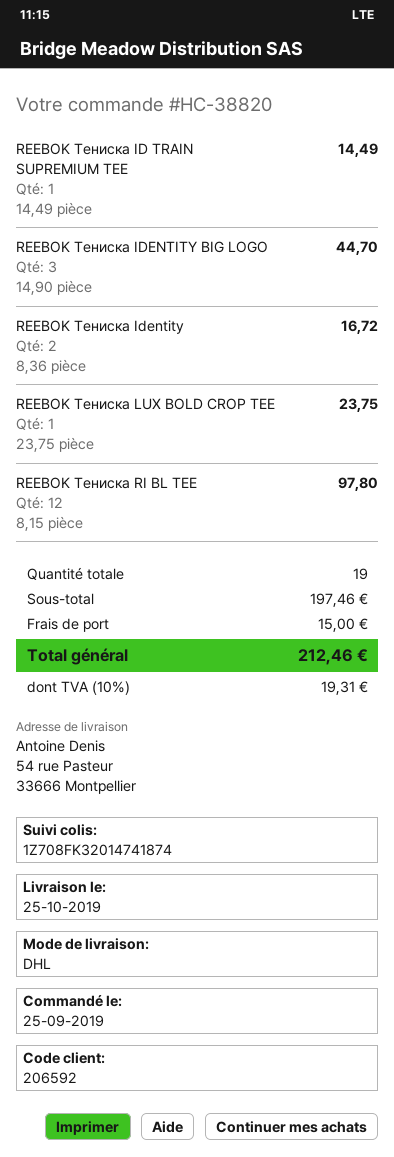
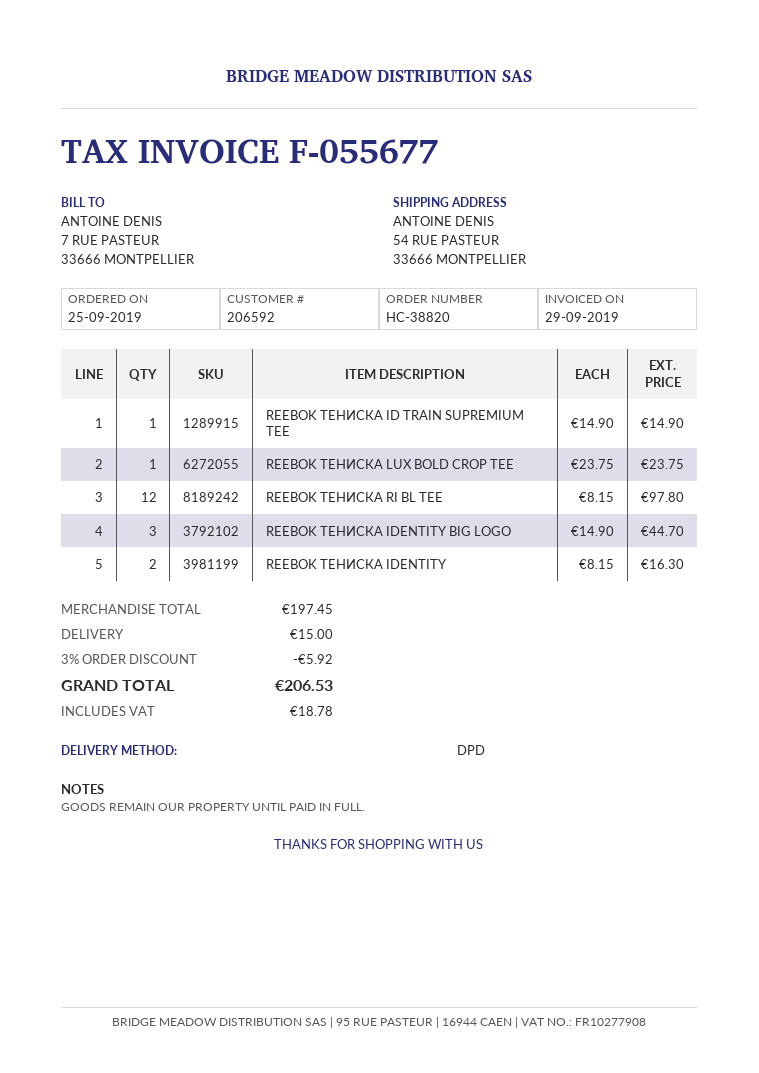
shipping method: DHL -> DPD
REEBOK Тениска ID TRAIN SUPREMIUM TEE: 1 x 14.49 = 14.49 -> 1 x 14.90 = 14.90
REEBOK Тениска Identity: 2 x 8.36 = 16.72 -> 2 x 8.15 = 16.30
subtotal: 197.46 -> 197.45
discount: none -> 3% = 5.92
tax: 19.31 -> 18.78
total: 212.46 -> 206.53

